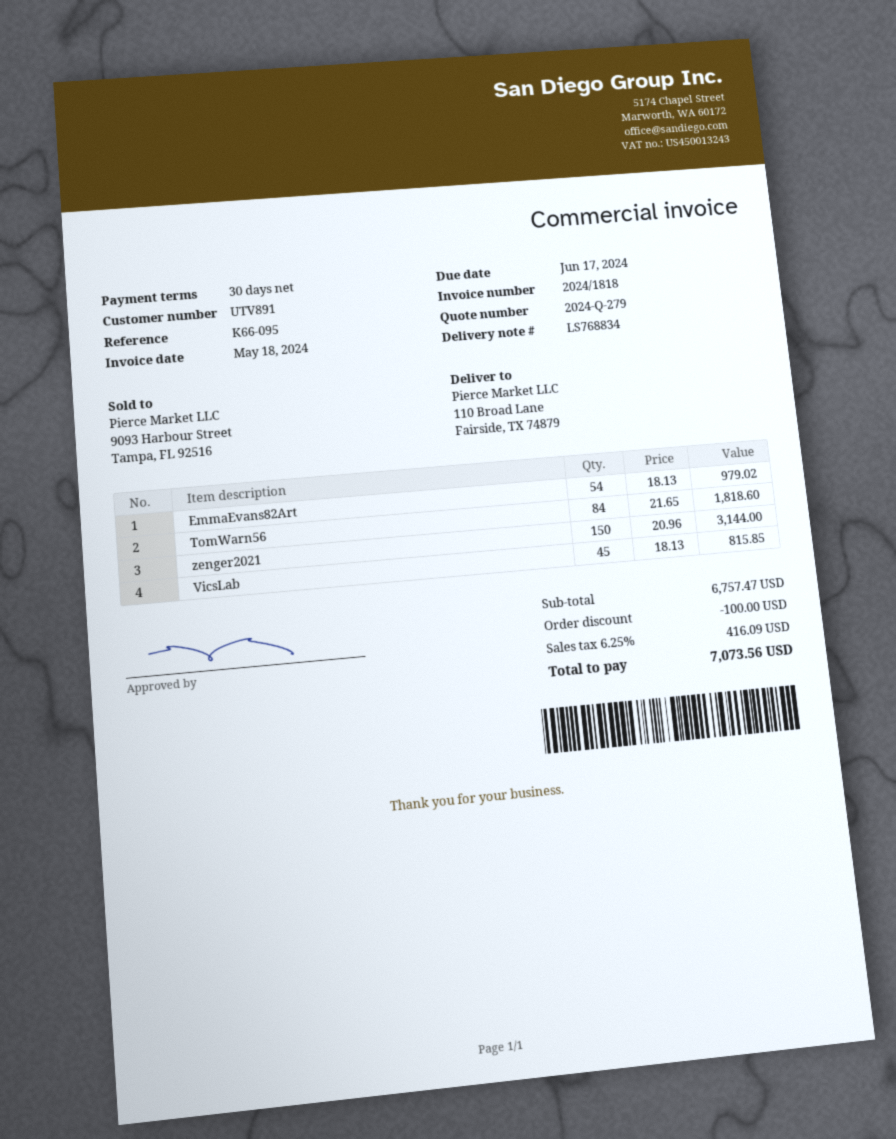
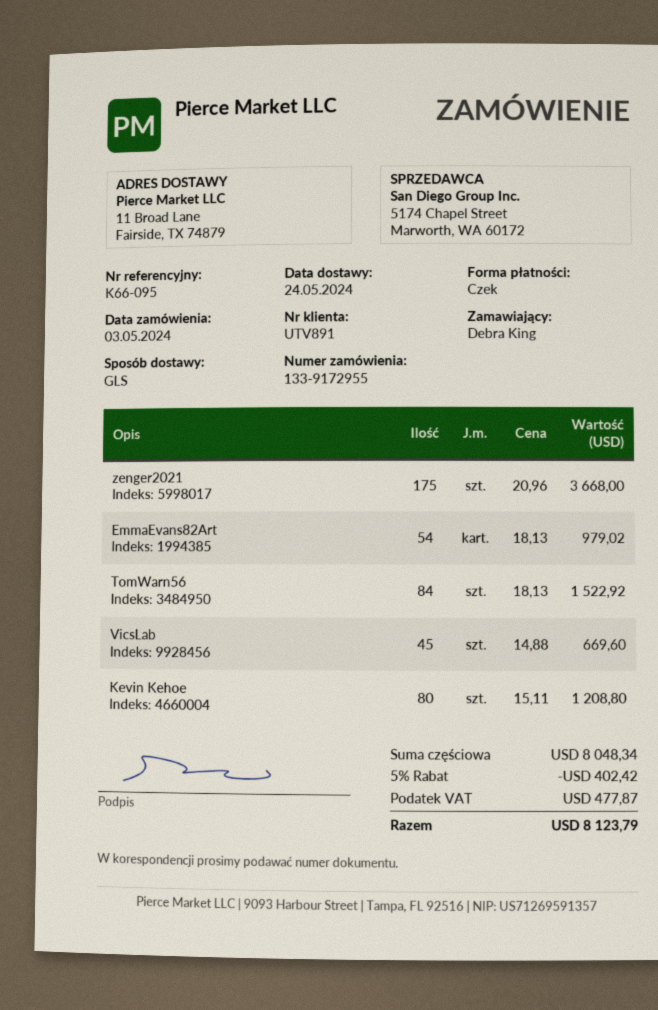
ship to: 110 Broad Lane, Fairside, TX 74879 -> 11 Broad Lane, Fairside, TX 74879
TomWarn56: 84 x 21.65 = 1818.60 -> 84 x 18.13 = 1522.92
zenger2021: 150 x 20.96 = 3144.00 -> 175 x 20.96 = 3668.00
VicsLab: 45 x 18.13 = 815.85 -> 45 x 14.88 = 669.60
Kevin Kehoe: none -> 80 x 15.11 = 1208.80
subtotal: 6757.47 -> 8048.34
discount: 100.00 -> 402.42
tax: 416.09 -> 477.87
total: 7073.56 -> 8123.79

